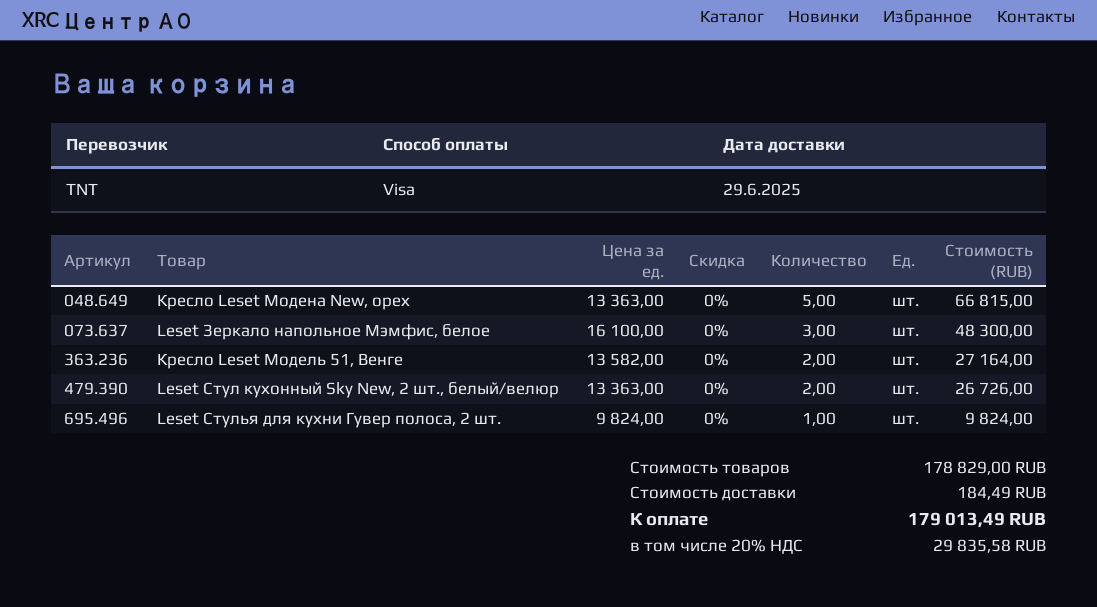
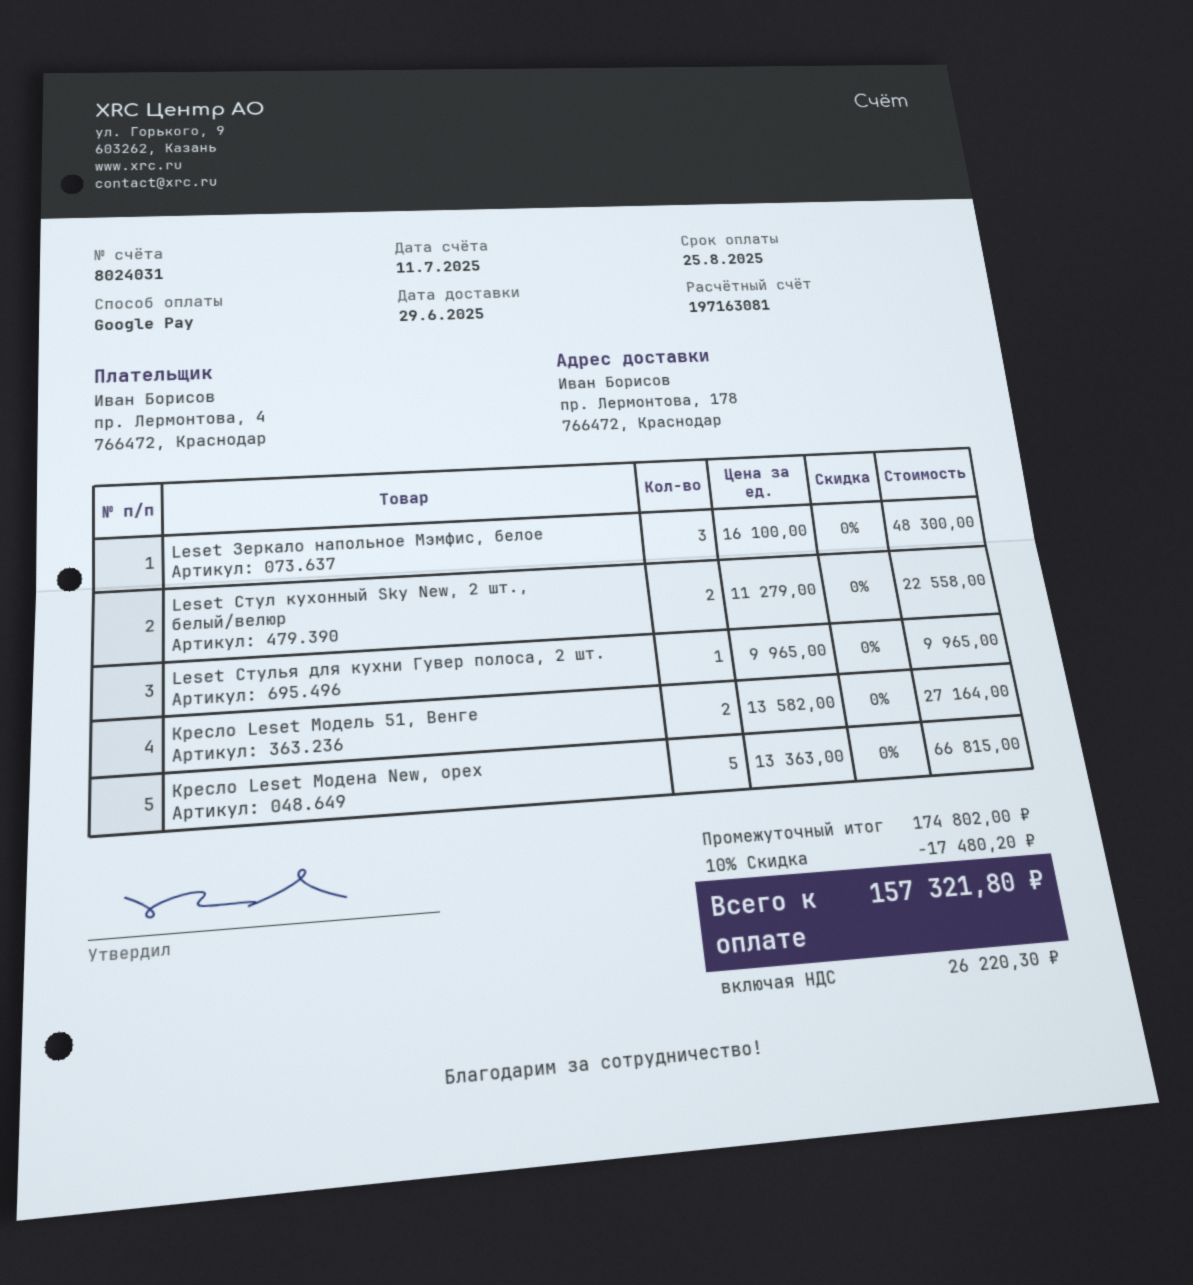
payment method: Visa -> Google Pay
Leset Стул кухонный Sky New, 2 шт., белый/велюр: 2 x 13363.00 = 26726.00 -> 2 x 11279.00 = 22558.00
Leset Стулья для кухни Гувер полоса, 2 шт.: 1 x 9824.00 = 9824.00 -> 1 x 9965.00 = 9965.00
subtotal: 178829.00 -> 174802.00
discount: none -> 10% = 17480.20
shipping: 184.49 -> none
tax: 29835.58 -> 26220.30
total: 179013.49 -> 157321.80

